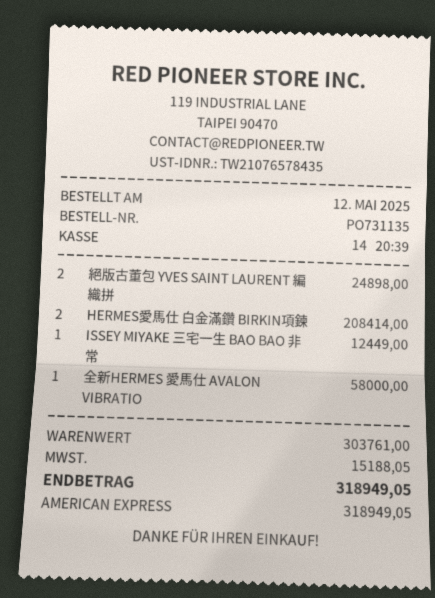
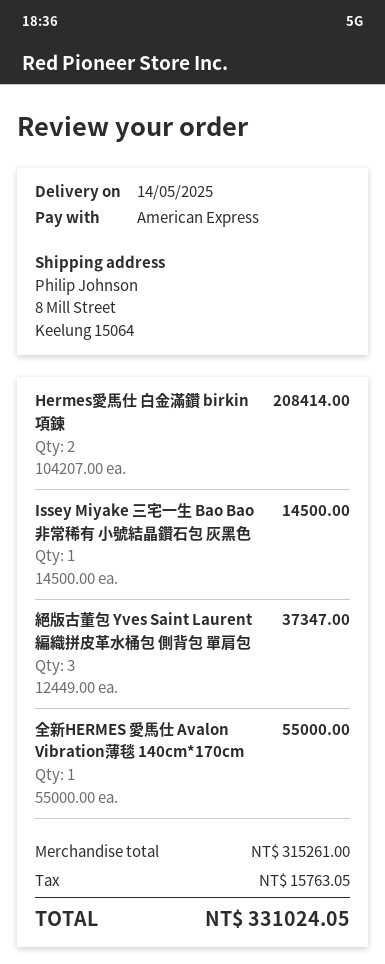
絕版古董包 YVES SAINT LAURENT 編織拼: 2 for 24898.00 -> 3 for 37347.00
ISSEY MIYAKE 三宅一生 BAO BAO 非常: 1 for 12449.00 -> 1 for 14500.00
全新HERMES 愛馬仕 AVALON VIBRATIO: 1 for 58000.00 -> 1 for 55000.00
subtotal: 303761.00 -> 315261.00
tax: 15188.05 -> 15763.05
total: 318949.05 -> 331024.05

